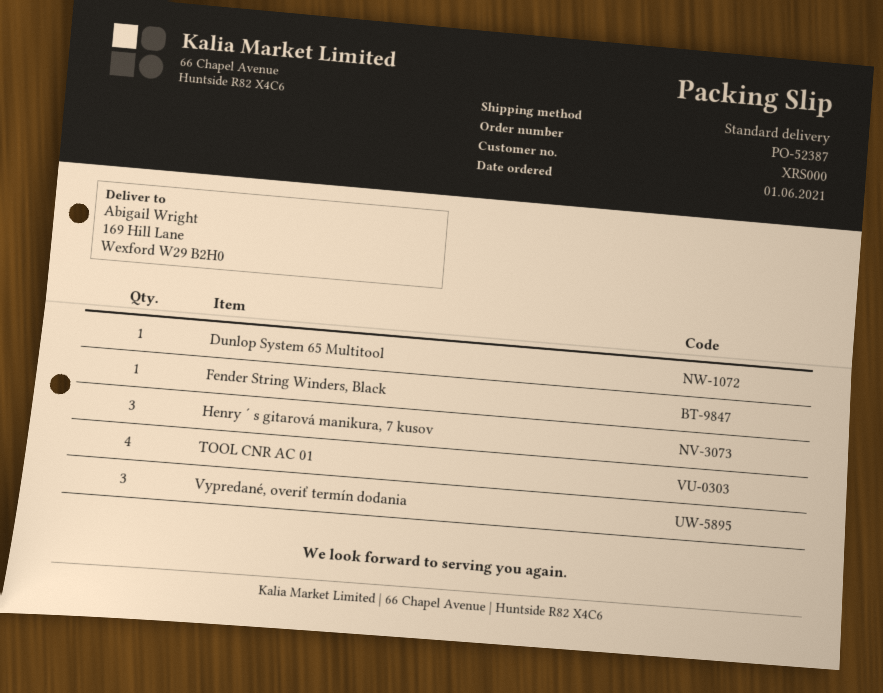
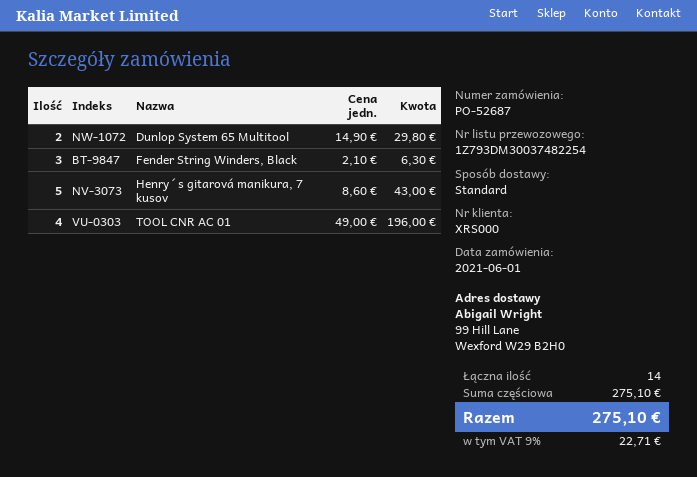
order number: PO-52387 -> PO-52687
ship to: 169 Hill Lane, Wexford W29 B2H0 -> 99 Hill Lane, Wexford W29 B2H0
Dunlop System 65 Multitool: 1 -> 2
Fender String Winders, Black: 1 -> 3
Henry ´ s gitarová manikura, 7 kusov: 3 -> 5
Vypredané, overiť termín dodania: 3 -> none

